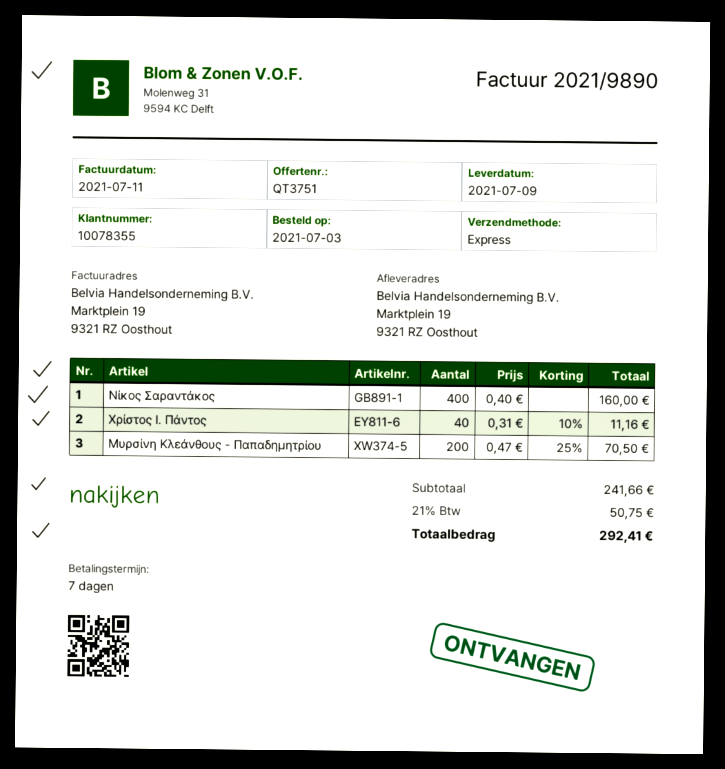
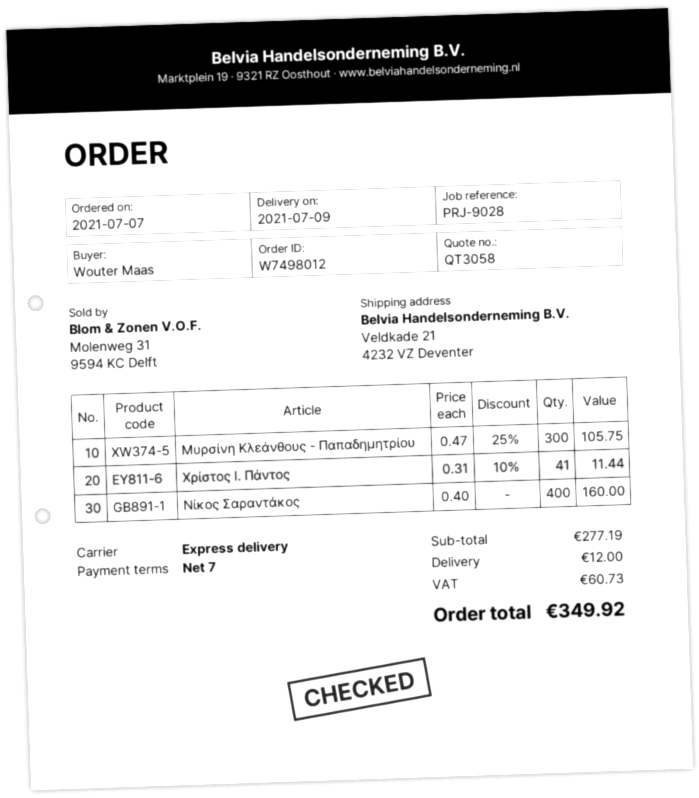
quote number: QT3751 -> QT3058
order date: 2021-07-03 -> 2021-07-07
ship to: Marktplein 19, 9321 RZ Oosthout -> Veldkade 21, 4232 VZ Deventer
Χρίστος Ι. Πάντος: 40 x 0.31 - 10% = 11.16 -> 41 x 0.31 - 10% = 11.44
Μυρσίνη Κλεάνθους - Παπαδημητρίου: 200 x 0.47 - 25% = 70.50 -> 300 x 0.47 - 25% = 105.75
subtotal: 241.66 -> 277.19
shipping: none -> 12.00
tax: 50.75 -> 60.73
total: 292.41 -> 349.92

